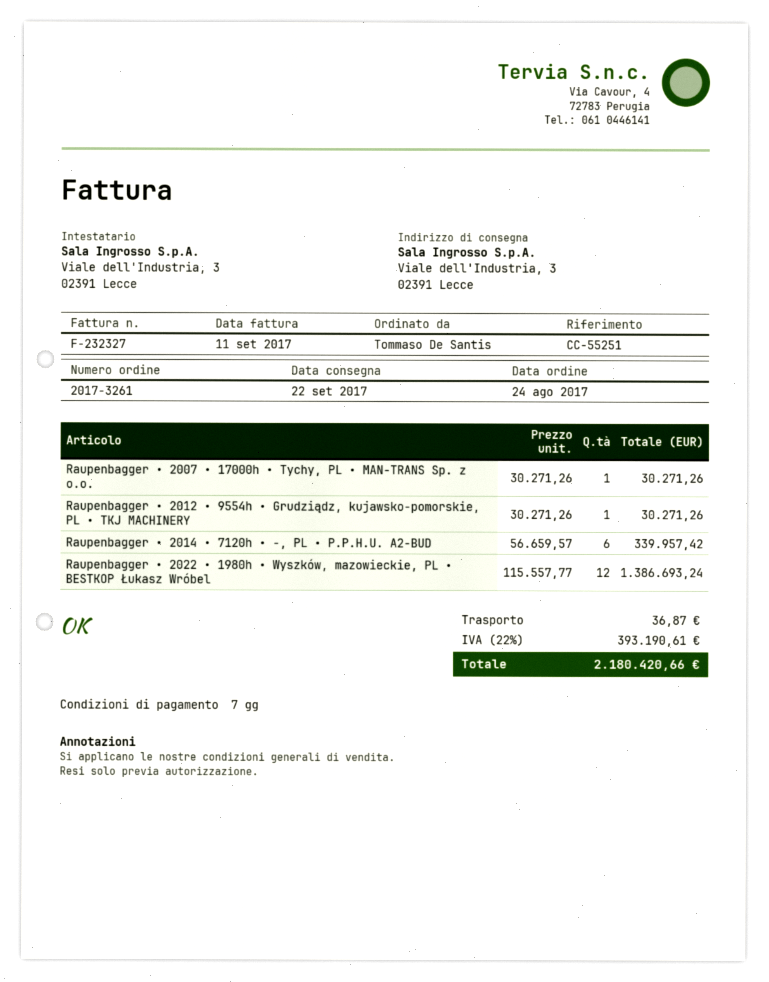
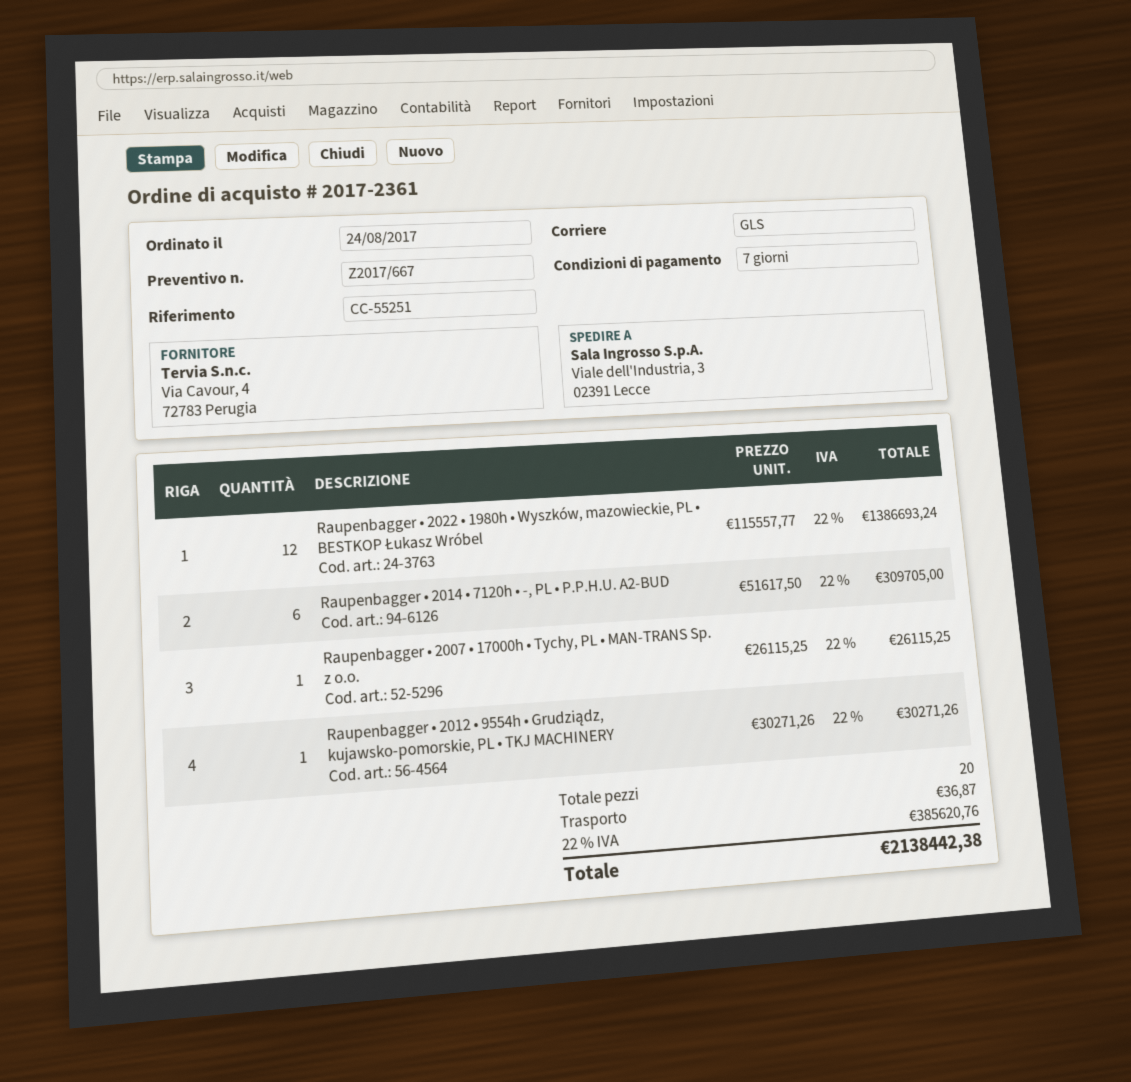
order number: 2017-3261 -> 2017-2361
Raupenbagger • 2007 • 17000h • Tychy, PL • MAN-TRANS Sp. z o.o.: 1 x 30271.26 = 30271.26 -> 1 x 26115.25 = 26115.25
Raupenbagger • 2014 • 7120h • -, PL • P.P.H.U. A2-BUD: 6 x 56659.57 = 339957.42 -> 6 x 51617.50 = 309705.00
tax: 22% = 393190.61 -> 22% = 385620.76
total: 2180420.66 -> 2138442.38

